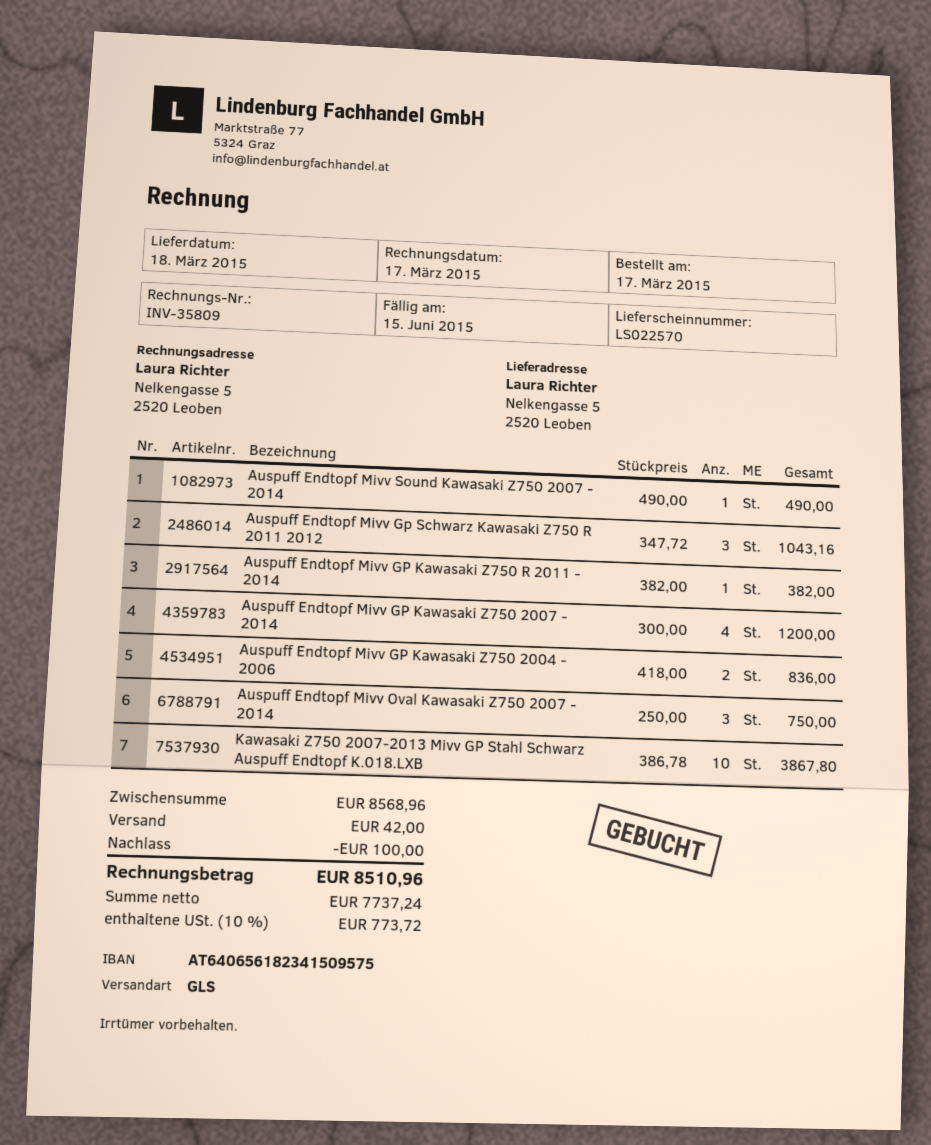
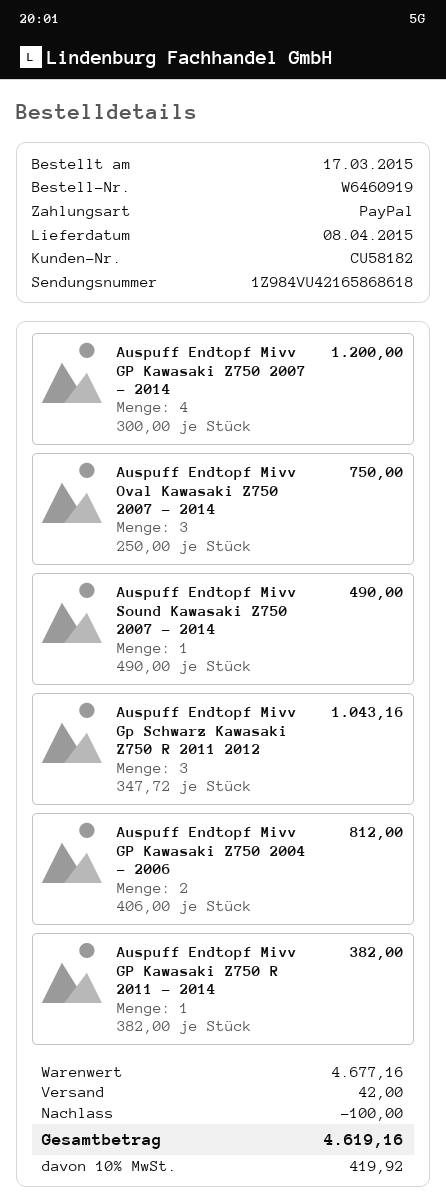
delivery date: 2015-03-18 -> 2015-04-08
Auspuff Endtopf Mivv GP Kawasaki Z750 2004 - 2006: 2 x 418.00 = 836.00 -> 2 x 406.00 = 812.00
Kawasaki Z750 2007-2013 Mivv GP Stahl Schwarz Auspuff Endtopf K.018.LXB: 10 x 386.78 = 3867.80 -> none
subtotal: 8568.96 -> 4677.16
tax: 10% = 773.72 -> 10% = 419.92
total: 8510.96 -> 4619.16

